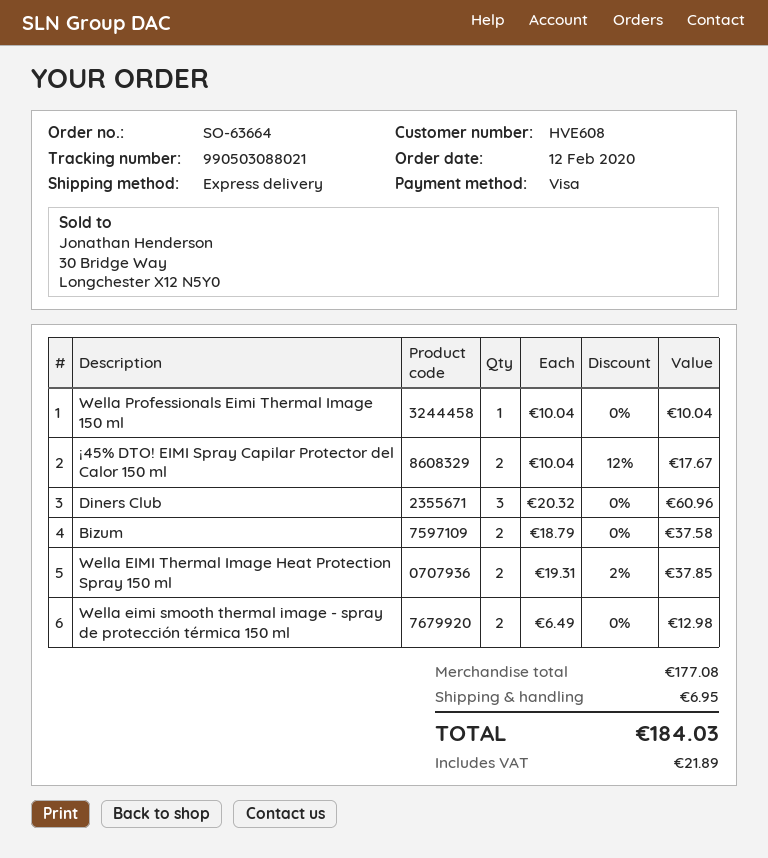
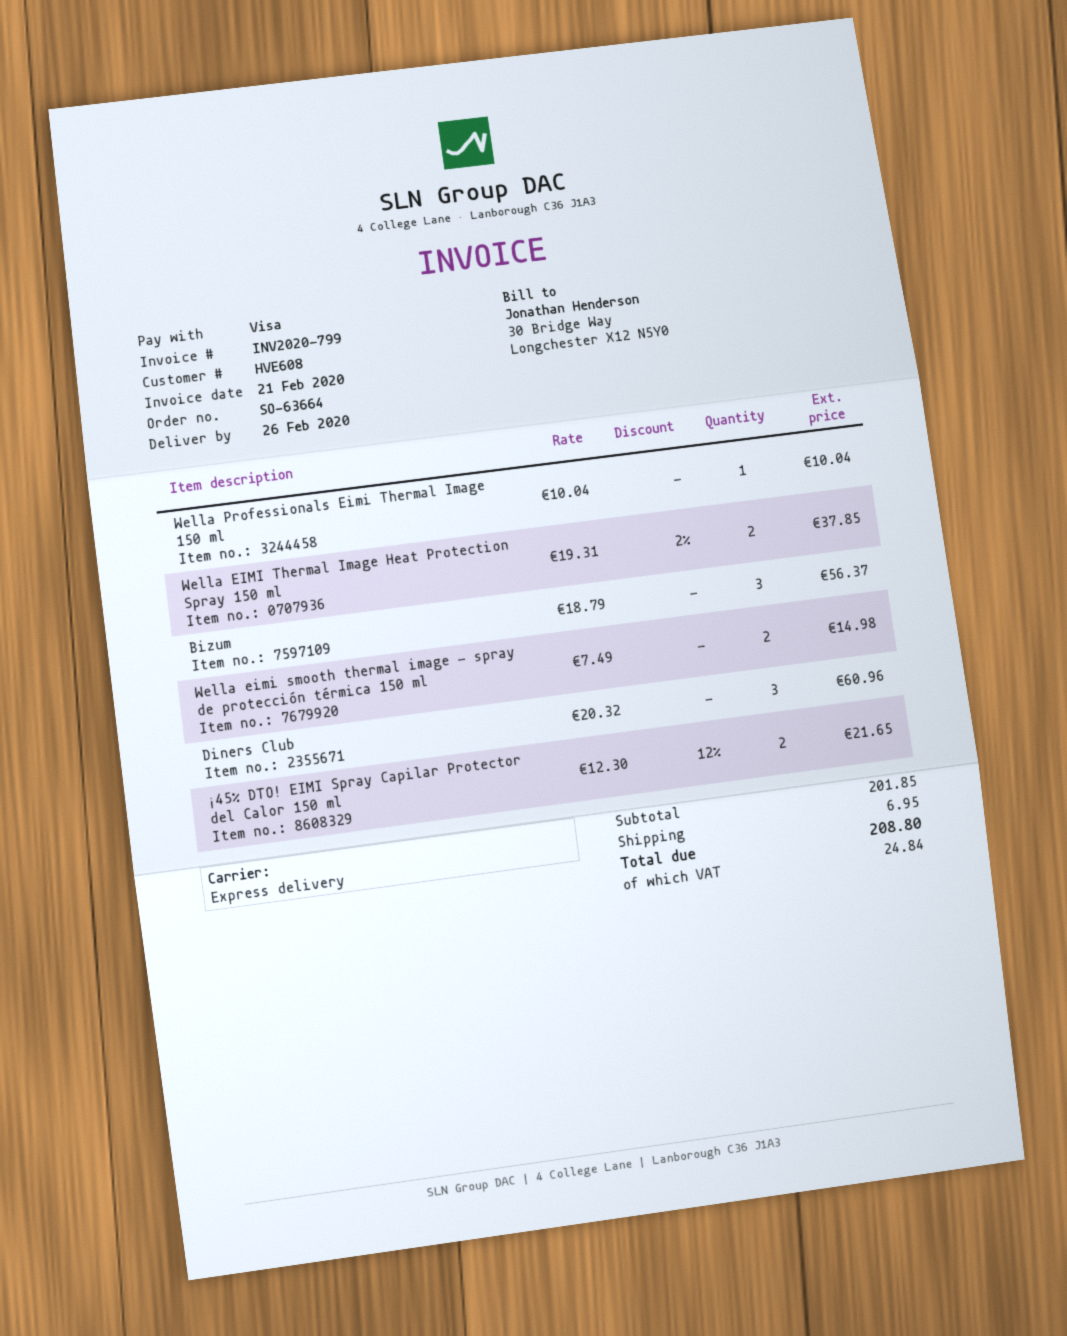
¡45% DTO! EIMI Spray Capilar Protector del Calor 150 ml: 2 x 10.04 - 12% = 17.67 -> 2 x 12.30 - 12% = 21.65
Bizum: 2 x 18.79 = 37.58 -> 3 x 18.79 = 56.37
Wella eimi smooth thermal image - spray de protección térmica 150 ml: 2 x 6.49 = 12.98 -> 2 x 7.49 = 14.98
subtotal: 177.08 -> 201.85
tax: 21.89 -> 24.84
total: 184.03 -> 208.80

